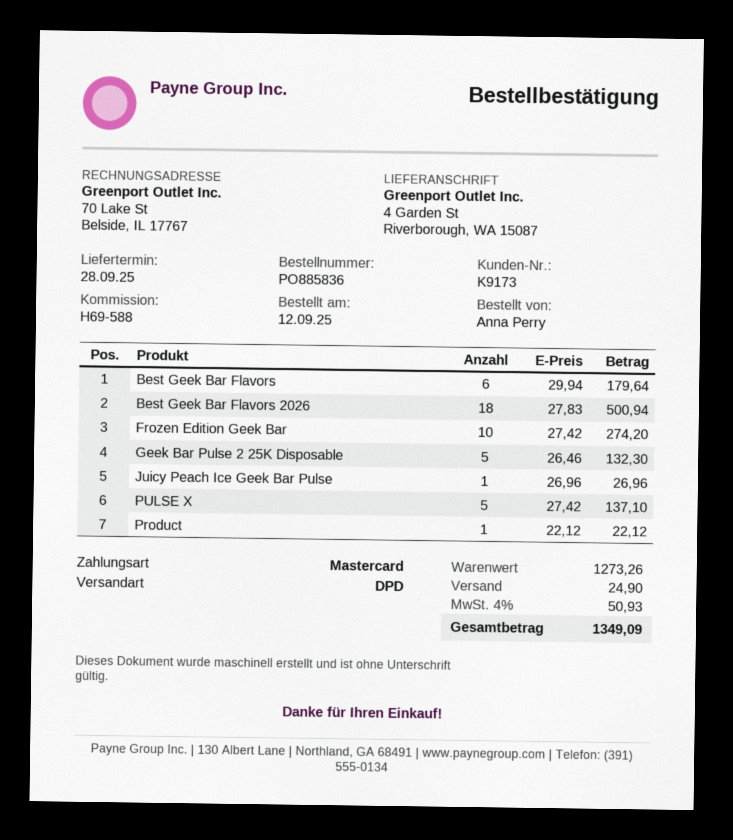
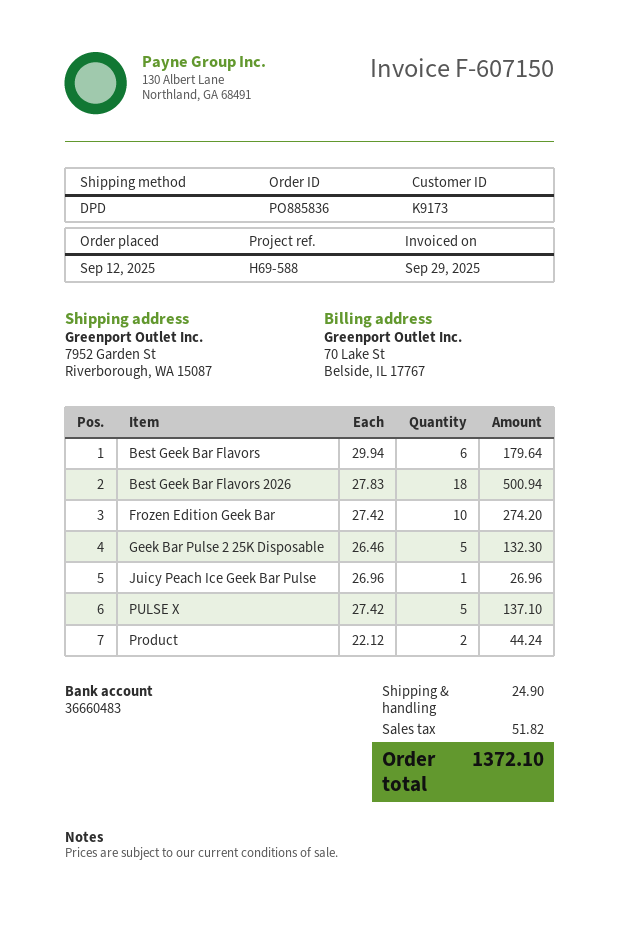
ship to: 4 Garden St, Riverborough, WA 15087 -> 7952 Garden St, Riverborough, WA 15087
Product: 1 x 22.12 = 22.12 -> 2 x 22.12 = 44.24
tax: 50.93 -> 51.82
total: 1349.09 -> 1372.10

